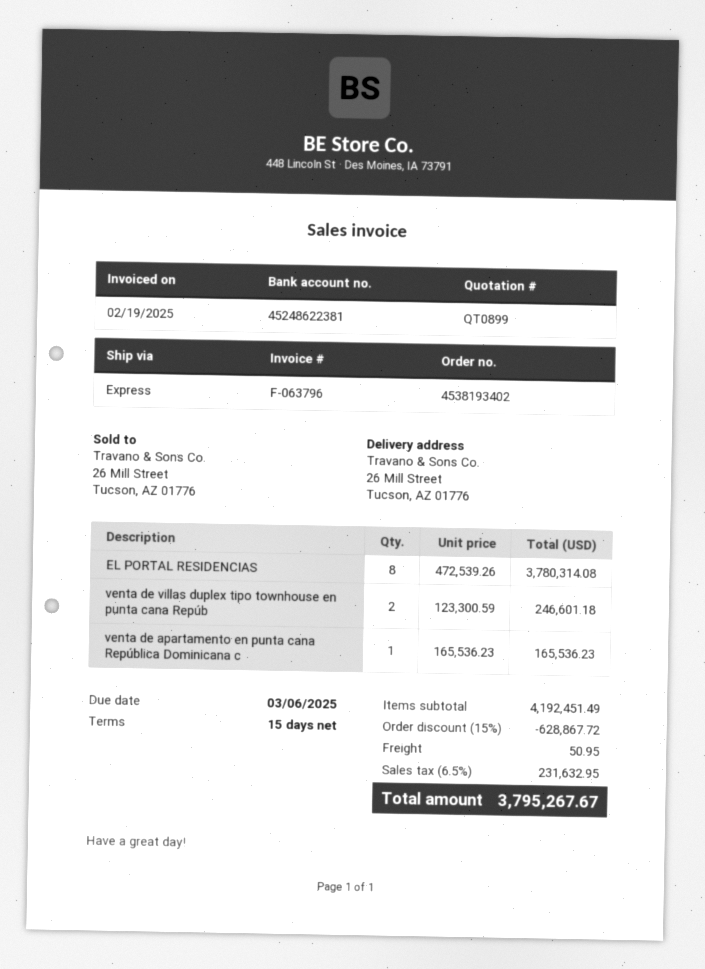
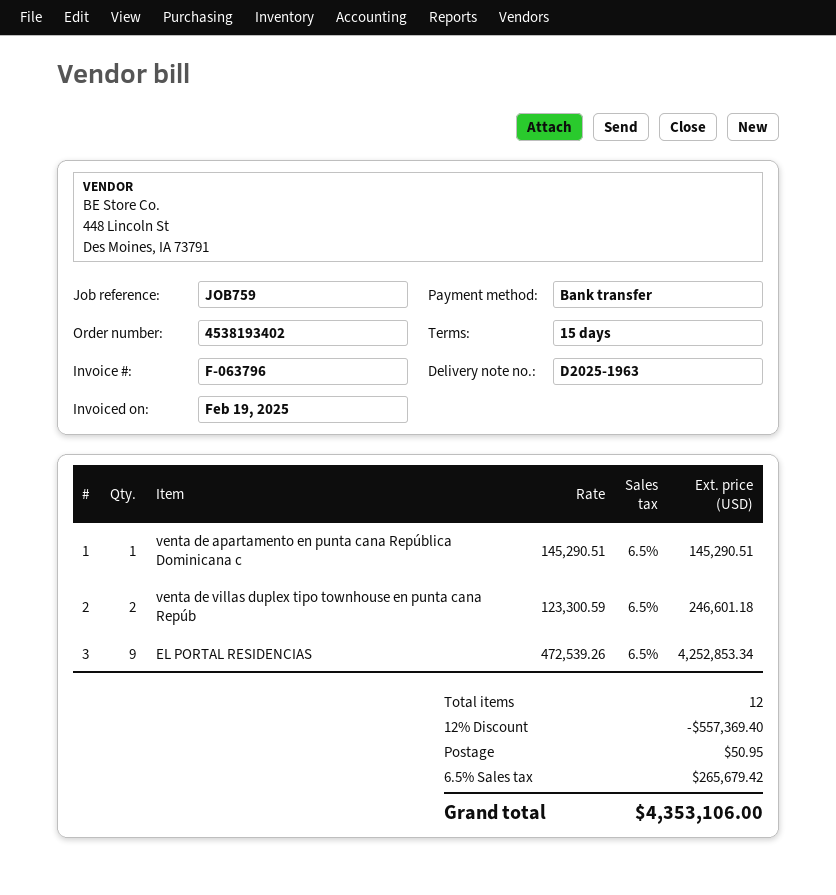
EL PORTAL RESIDENCIAS: 8 x 472539.26 = 3780314.08 -> 9 x 472539.26 = 4252853.34
venta de apartamento en punta cana República Dominicana c: 1 x 165536.23 = 165536.23 -> 1 x 145290.51 = 145290.51
discount: 15% = 628867.72 -> 12% = 557369.40
tax: 6.5% = 231632.95 -> 6.5% = 265679.42
total: 3795267.67 -> 4353106.00

